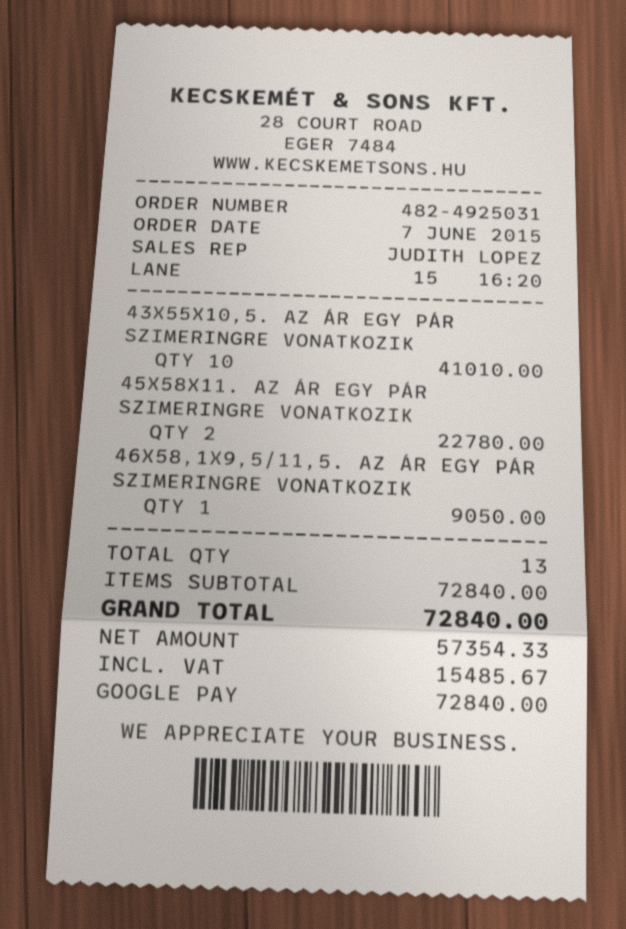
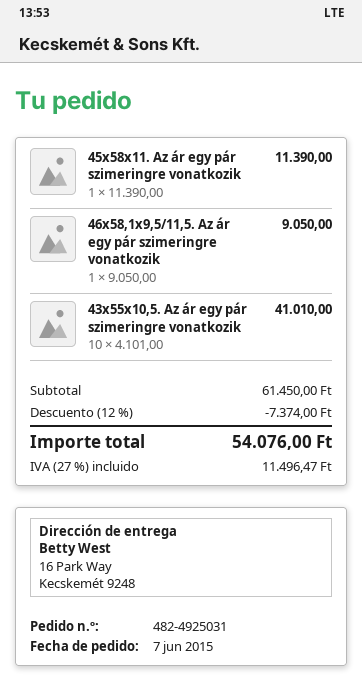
45X58X11. AZ ÁR EGY PÁR SZIMERINGRE VONATKOZIK: 2 for 22780.00 -> 1 for 11390.00
subtotal: 72840.00 -> 61450.00
discount: none -> 12% = 7374.00
tax: 15485.67 -> 11496.47
total: 72840.00 -> 54076.00

